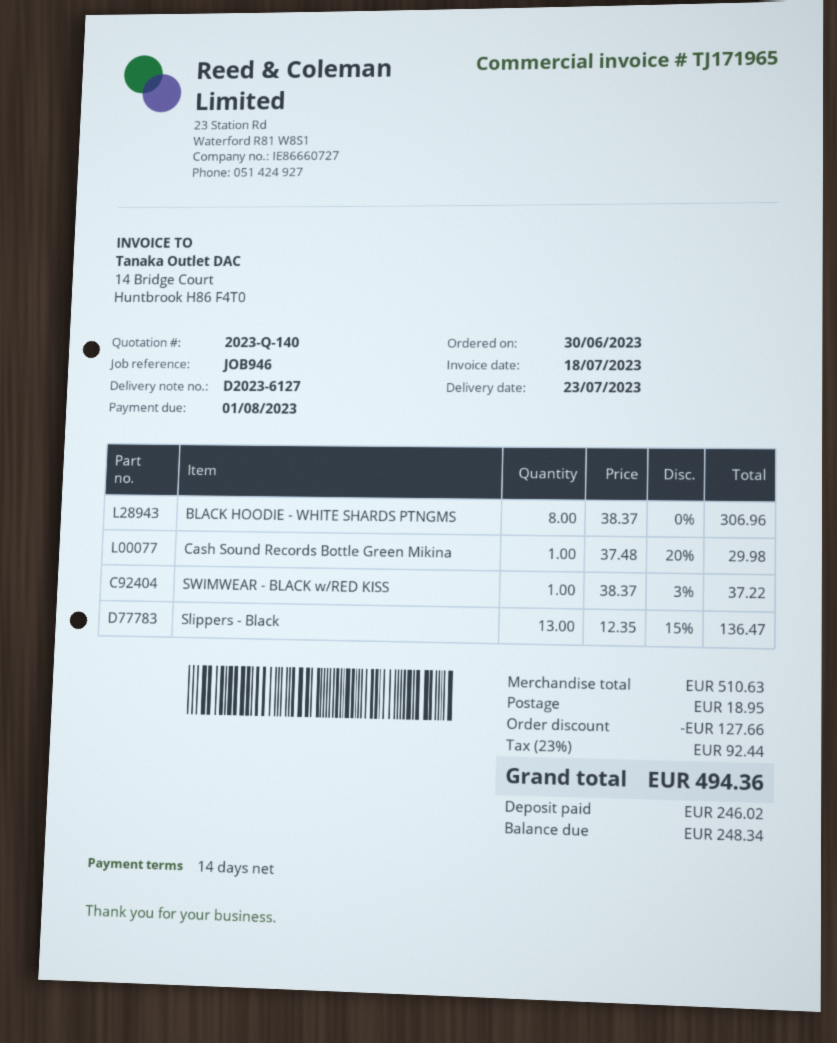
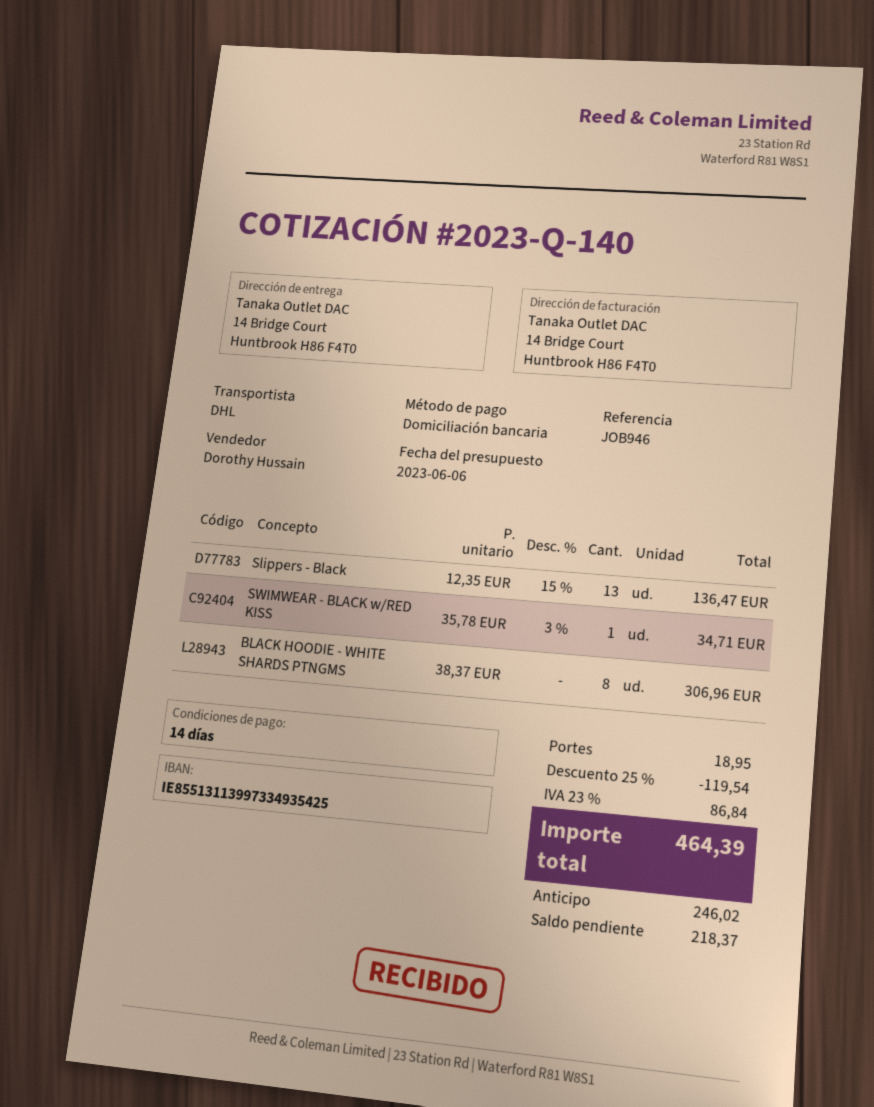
Cash Sound Records Bottle Green Mikina: 1 x 37.48 - 20% = 29.98 -> none
SWIMWEAR - BLACK w/RED KISS: 1 x 38.37 - 3% = 37.22 -> 1 x 35.78 - 3% = 34.71
discount: 127.66 -> 119.54
tax: 23% = 92.44 -> 23% = 86.84
total: 494.36 -> 464.39
balance: 248.34 -> 218.37

